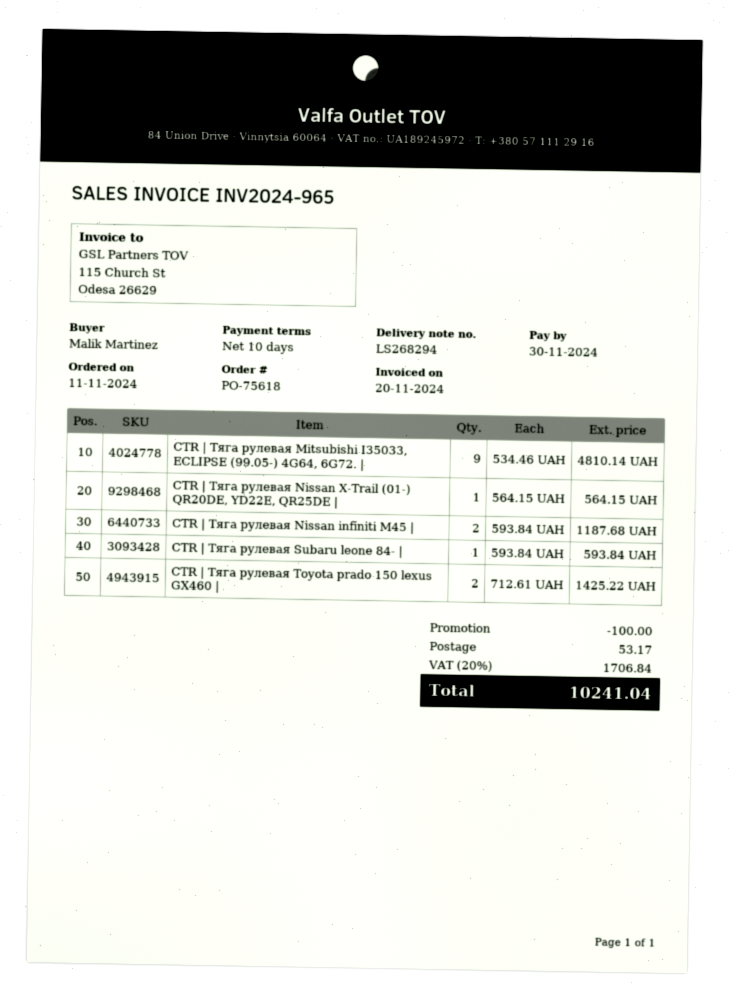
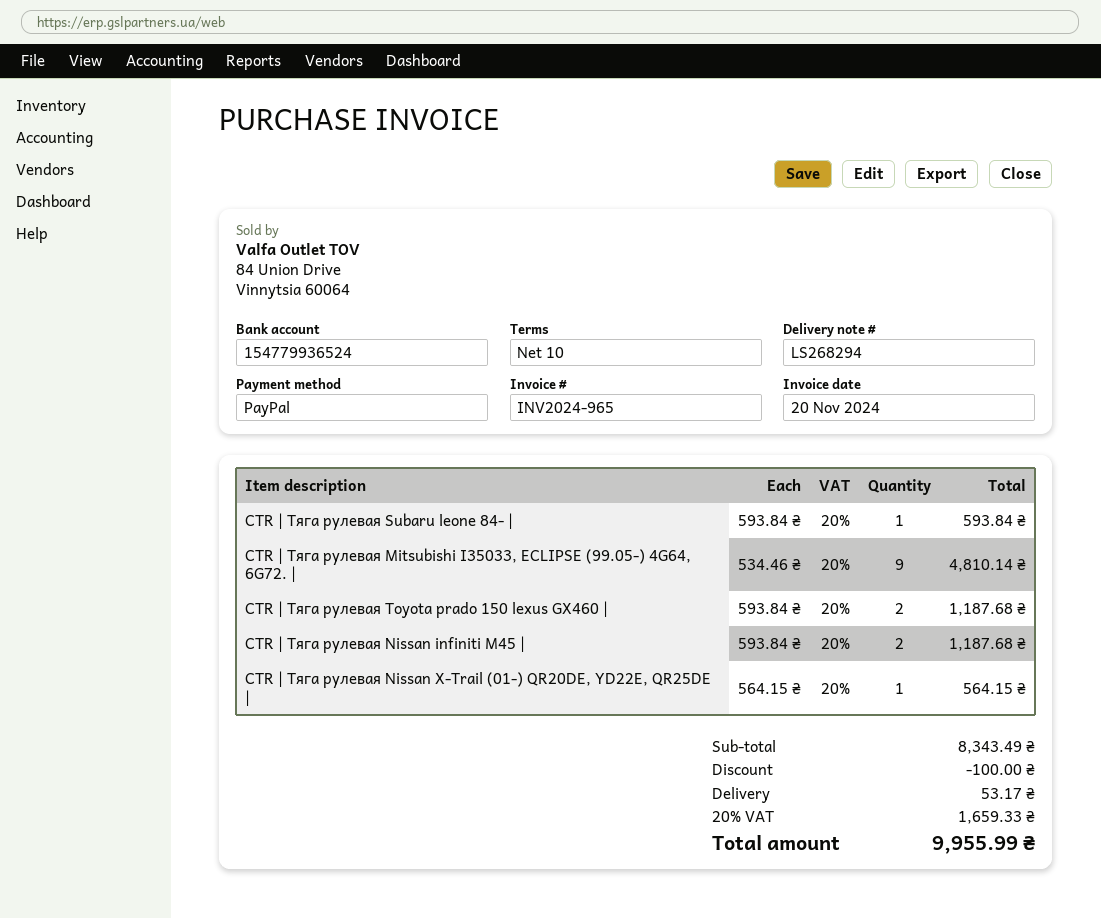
CTR | Тяга рулевая Toyota prado 150 lexus GX460 |: 2 x 712.61 = 1425.22 -> 2 x 593.84 = 1187.68
tax: 20% = 1706.84 -> 20% = 1659.33
total: 10241.04 -> 9955.99

